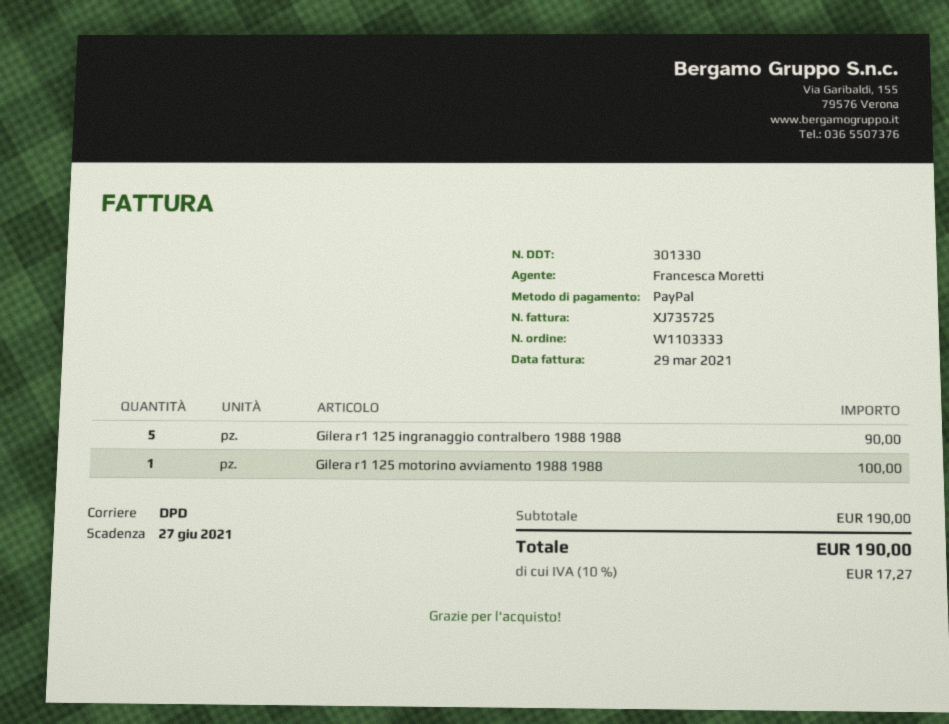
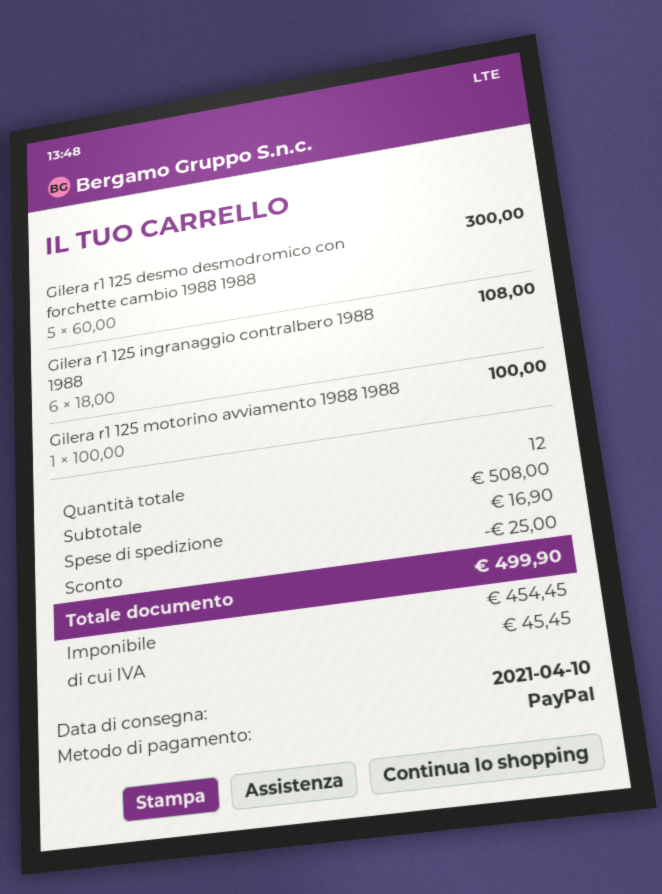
Gilera r1 125 ingranaggio contralbero 1988 1988: 5 for 90.00 -> 6 for 108.00
Gilera r1 125 desmo desmodromico con forchette cambio 1988 1988: none -> 5 for 300.00
subtotal: 190.00 -> 508.00
discount: none -> 25.00
shipping: none -> 16.90
tax: 17.27 -> 45.45
total: 190.00 -> 499.90

